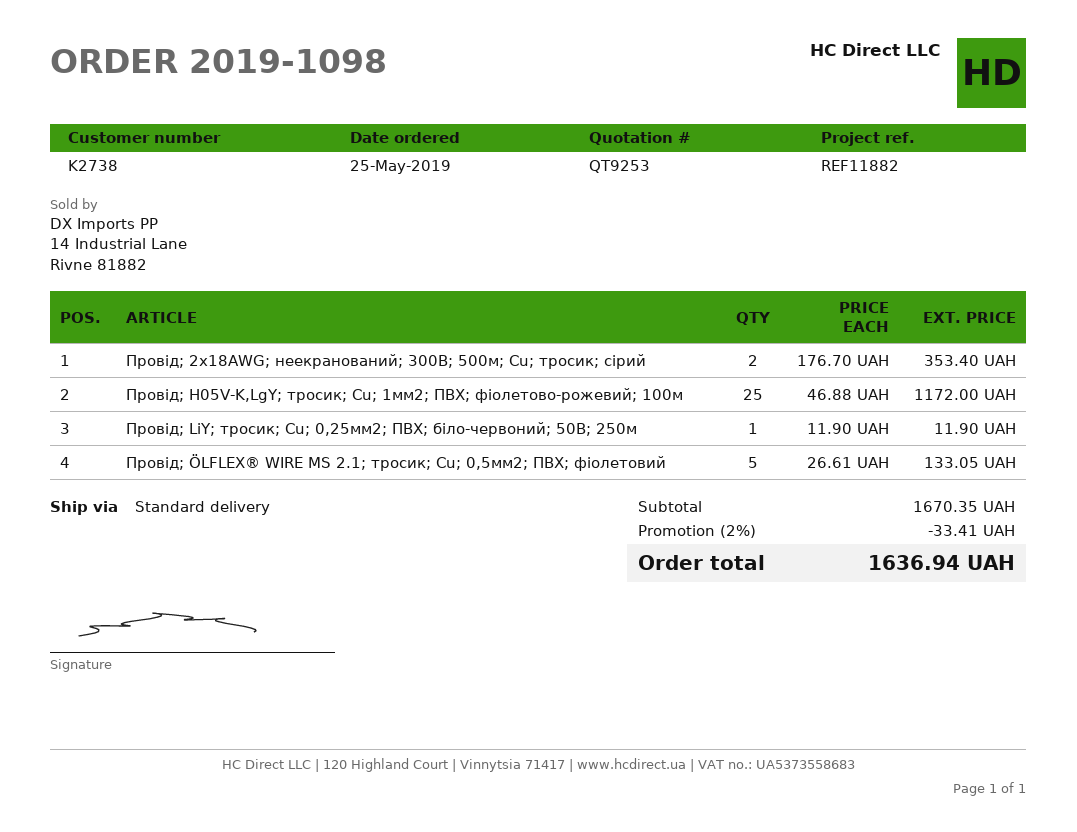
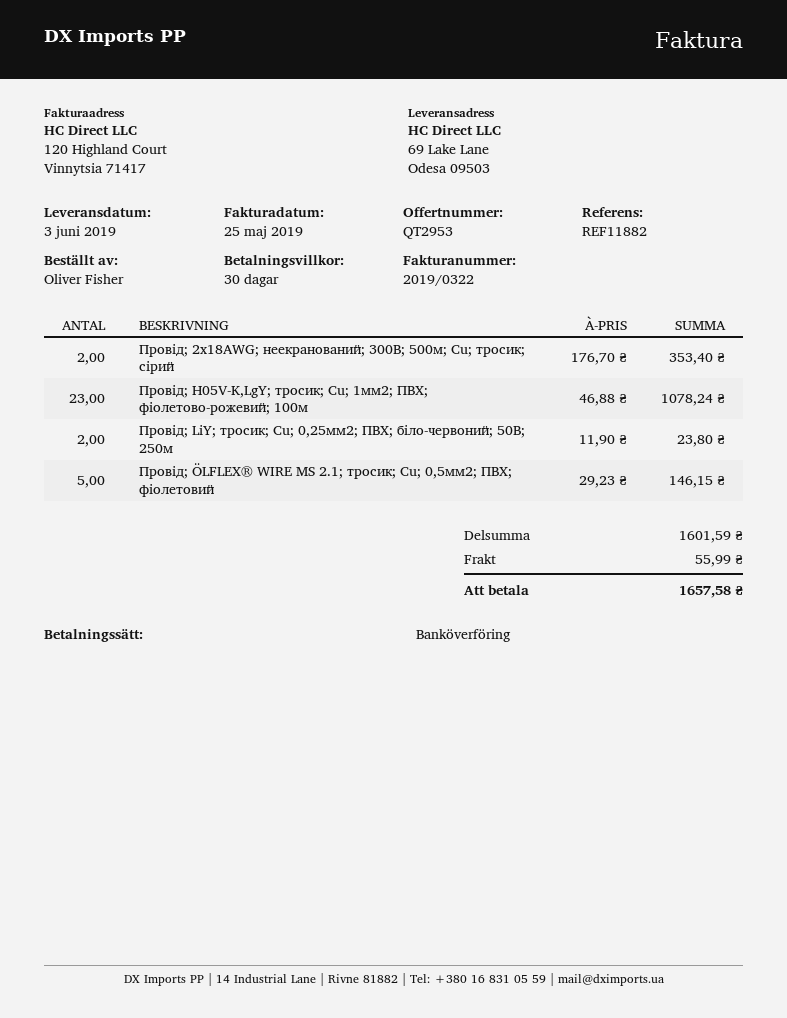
quote number: QT9253 -> QT2953
Провід; H05V-K,LgY; тросик; Cu; 1мм2; ПВХ; фіолетово-рожевий; 100м: 25 x 46.88 = 1172.00 -> 23 x 46.88 = 1078.24
Провід; LiY; тросик; Cu; 0,25мм2; ПВХ; біло-червоний; 50В; 250м: 1 x 11.90 = 11.90 -> 2 x 11.90 = 23.80
Провід; ÖLFLEX® WIRE MS 2.1; тросик; Cu; 0,5мм2; ПВХ; фіолетовий: 5 x 26.61 = 133.05 -> 5 x 29.23 = 146.15
subtotal: 1670.35 -> 1601.59
discount: 2% = 33.41 -> none
shipping: none -> 55.99
total: 1636.94 -> 1657.58

